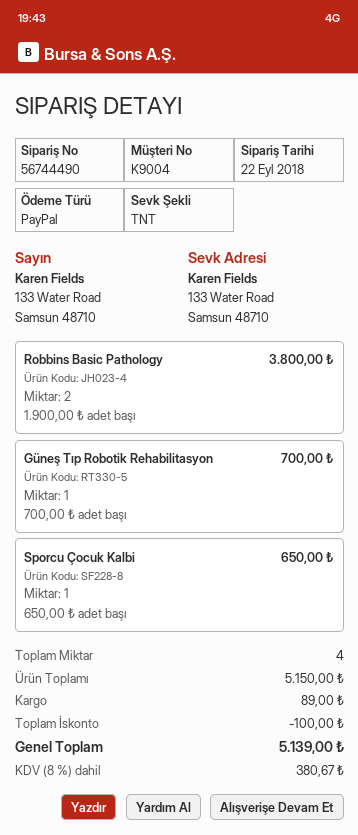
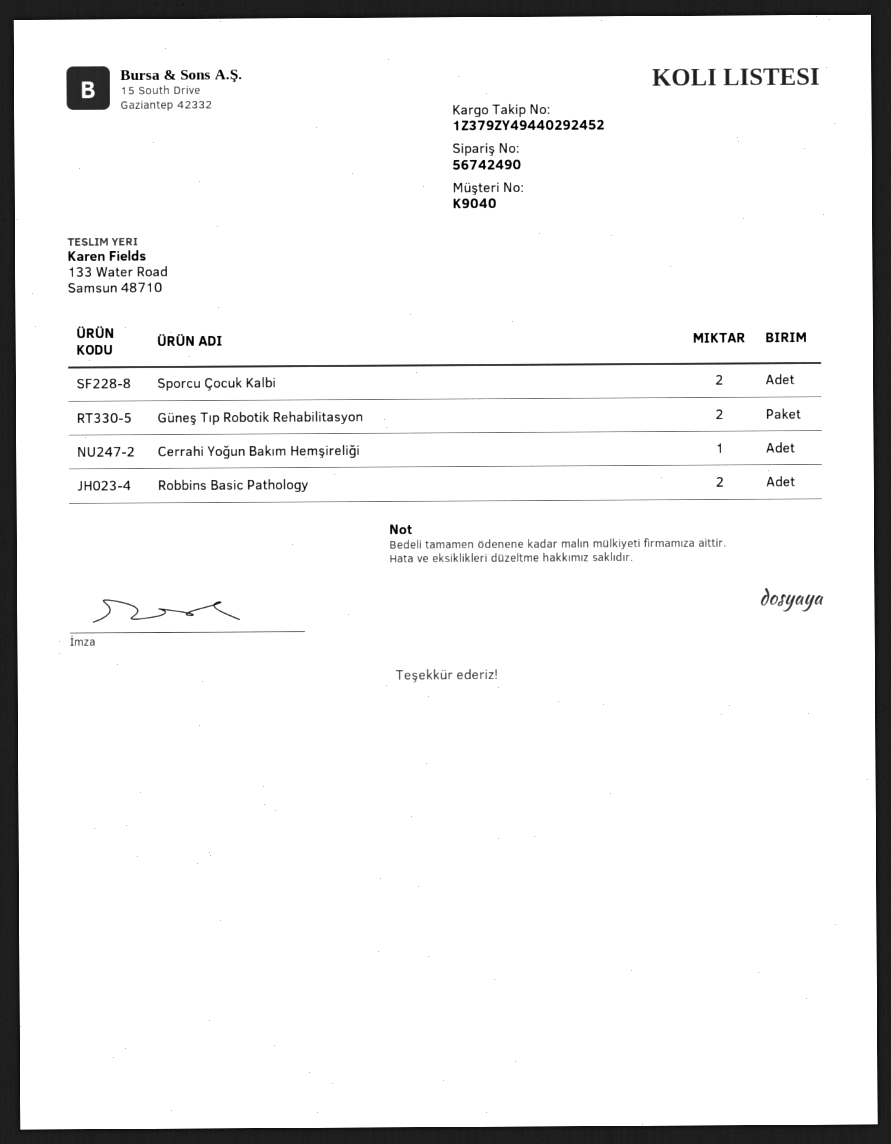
order number: 56744490 -> 56742490
customer number: K9004 -> K9040
Güneş Tıp Robotik Rehabilitasyon: 1 -> 2
Sporcu Çocuk Kalbi: 1 -> 2
Cerrahi Yoğun Bakım Hemşireliği: none -> 1

